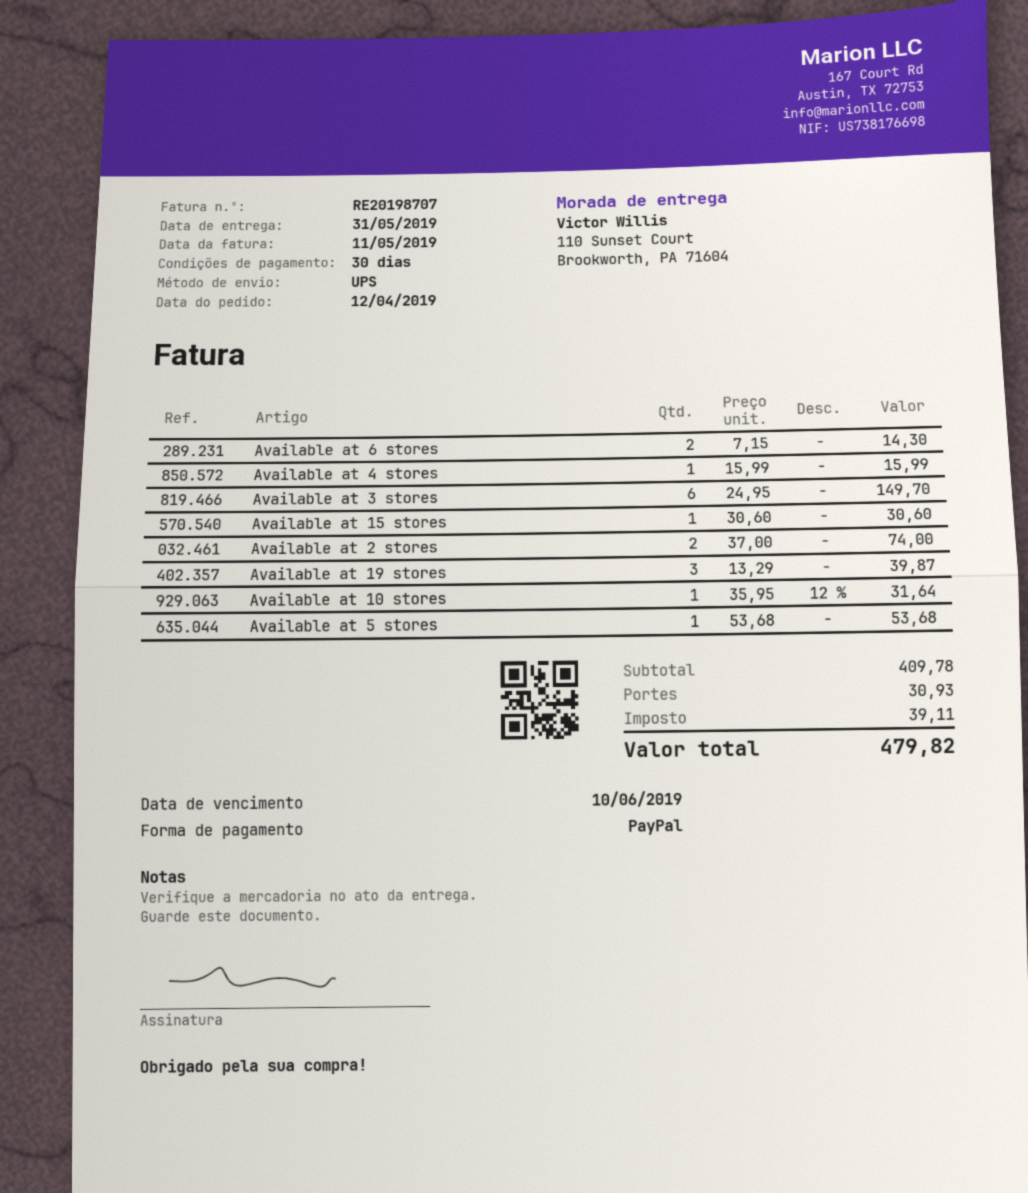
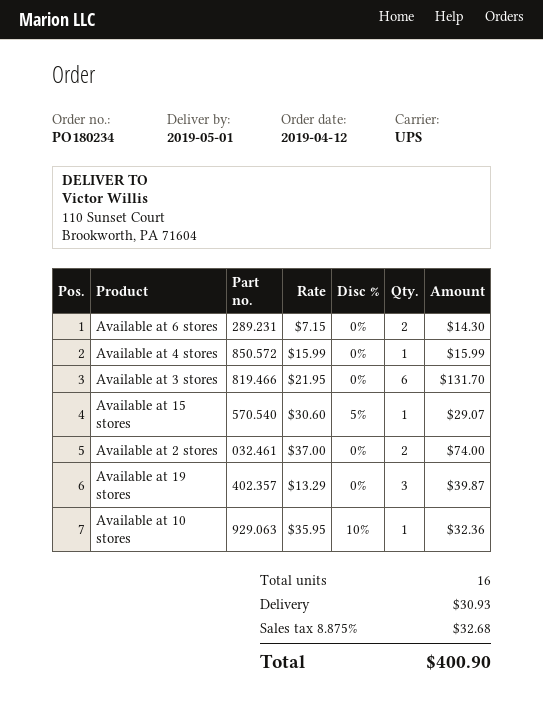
delivery date: 2019-05-31 -> 2019-05-01
Available at 3 stores: 6 x 24.95 = 149.70 -> 6 x 21.95 = 131.70
Available at 15 stores: 1 x 30.60 = 30.60 -> 1 x 30.60 - 5% = 29.07
Available at 10 stores: 1 x 35.95 - 12% = 31.64 -> 1 x 35.95 - 10% = 32.36
Available at 5 stores: 1 x 53.68 = 53.68 -> none
tax: 39.11 -> 32.68
total: 479.82 -> 400.90

